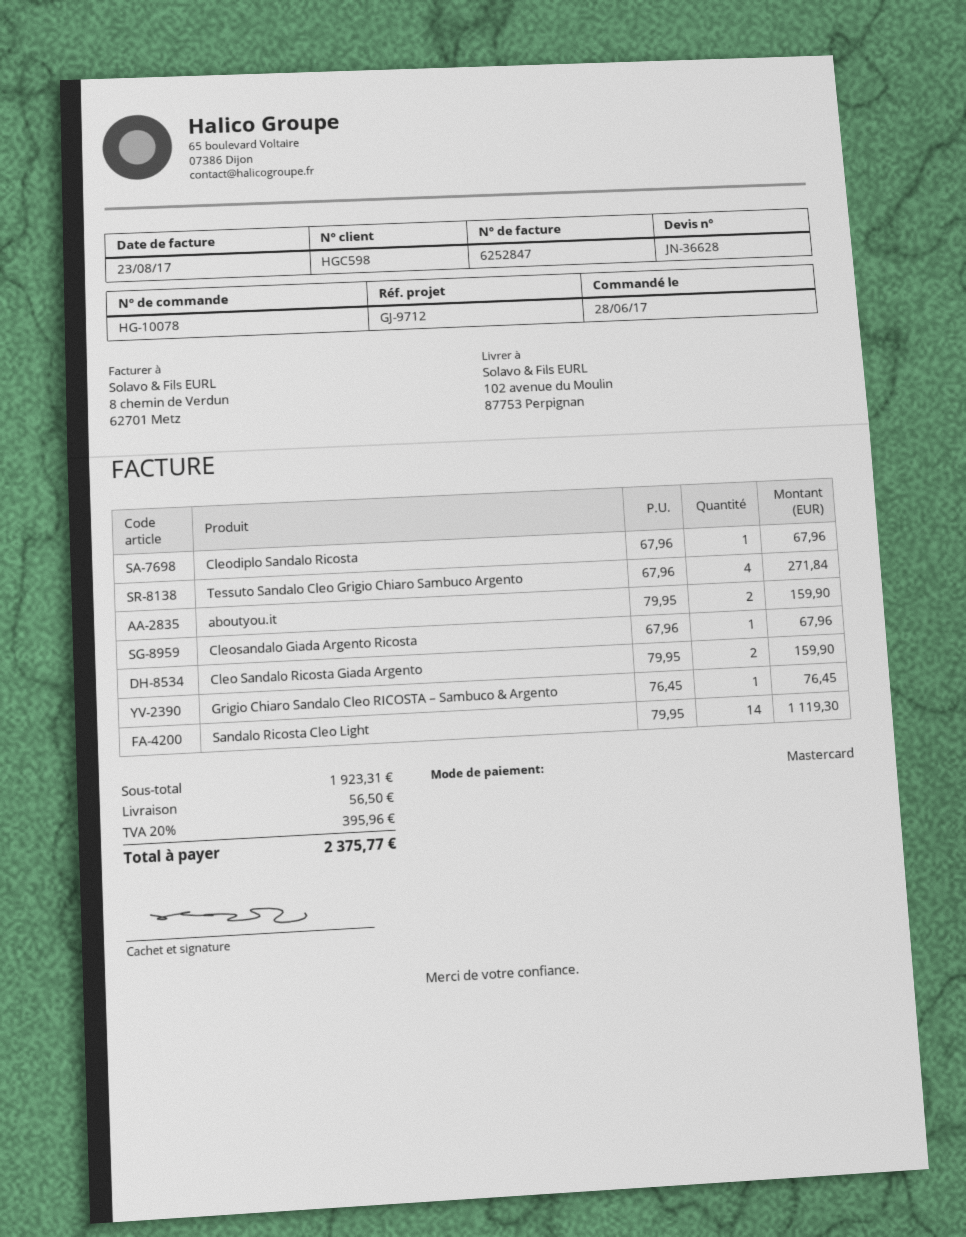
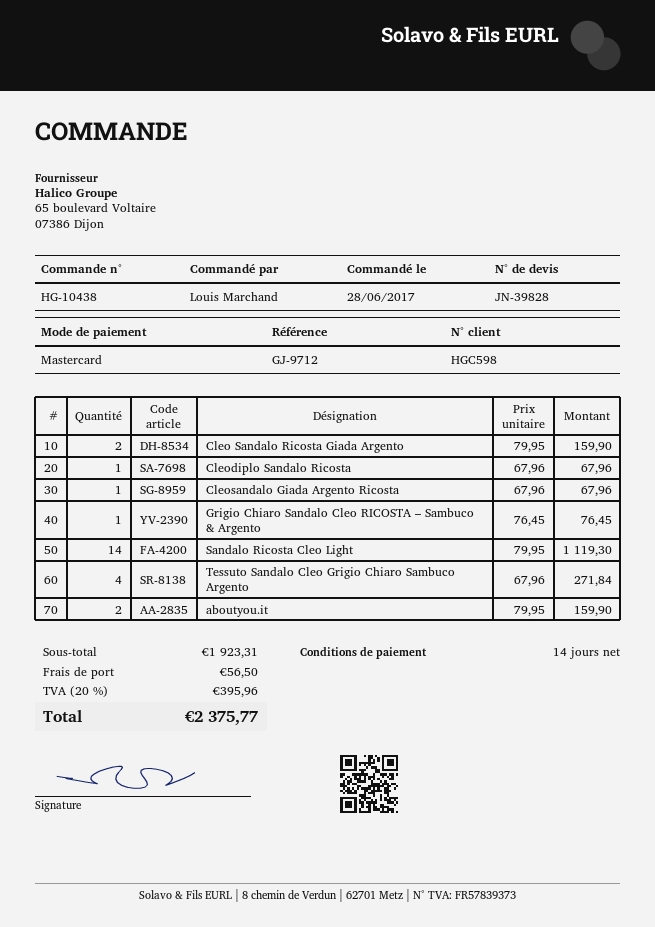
quote number: JN-36628 -> JN-39828
order number: HG-10078 -> HG-10438

